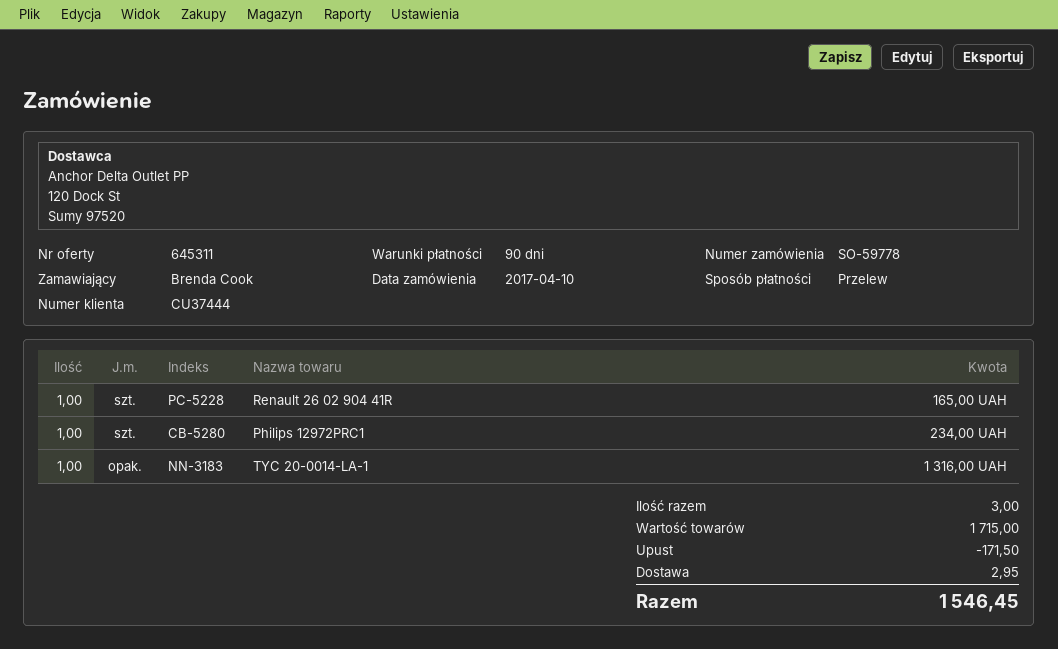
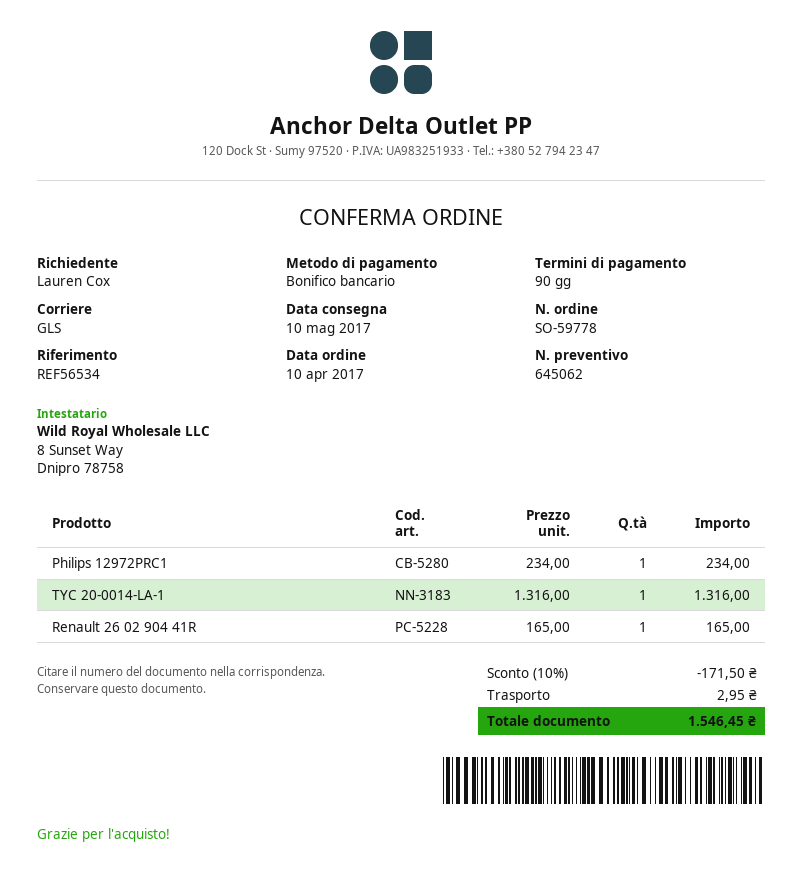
quote number: 645311 -> 645062
ordered by: Brenda Cook -> Lauren Cox

